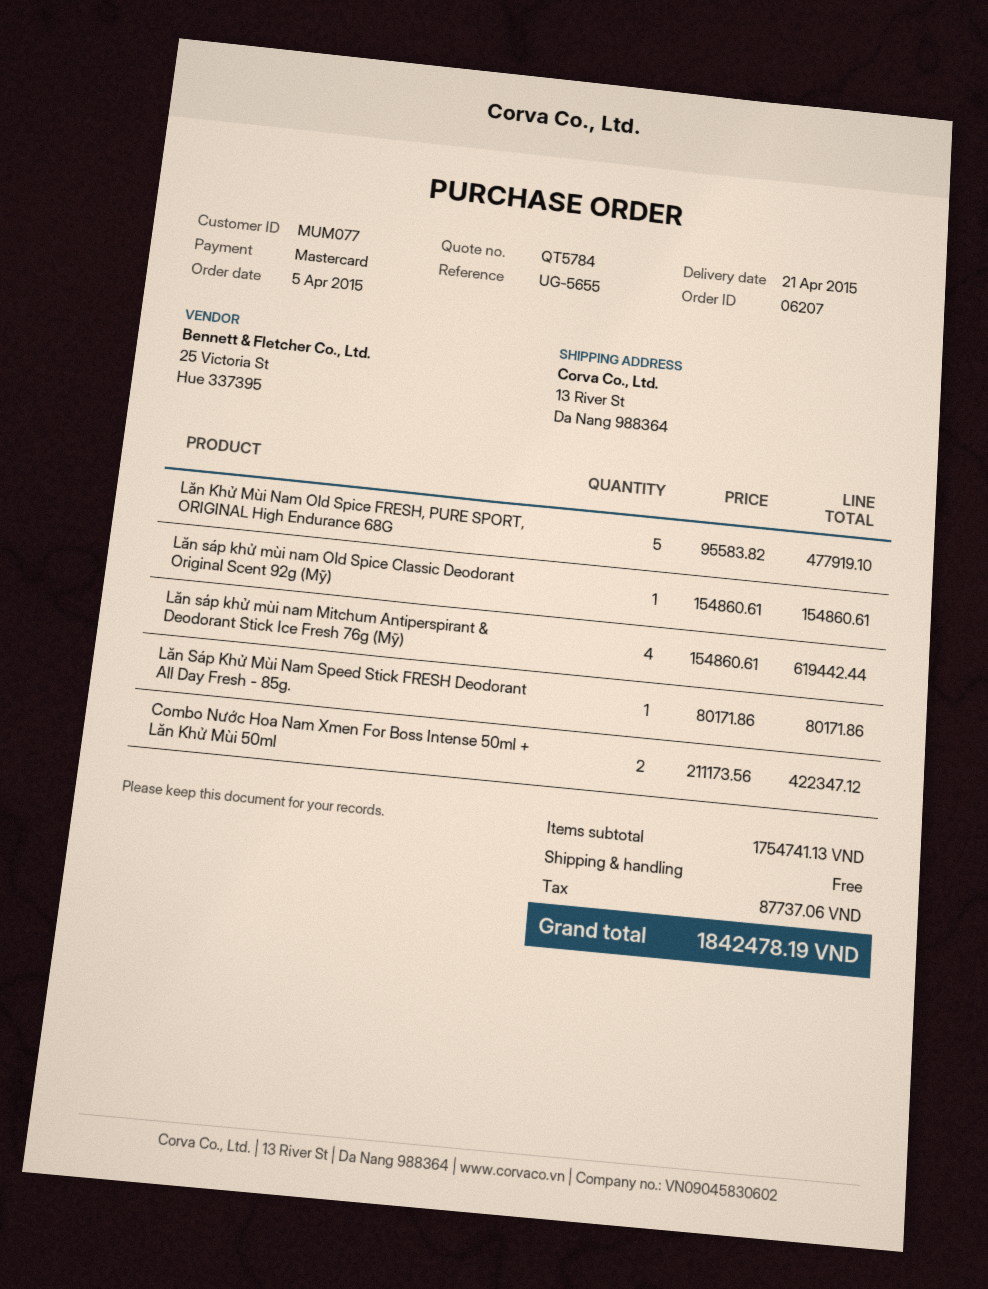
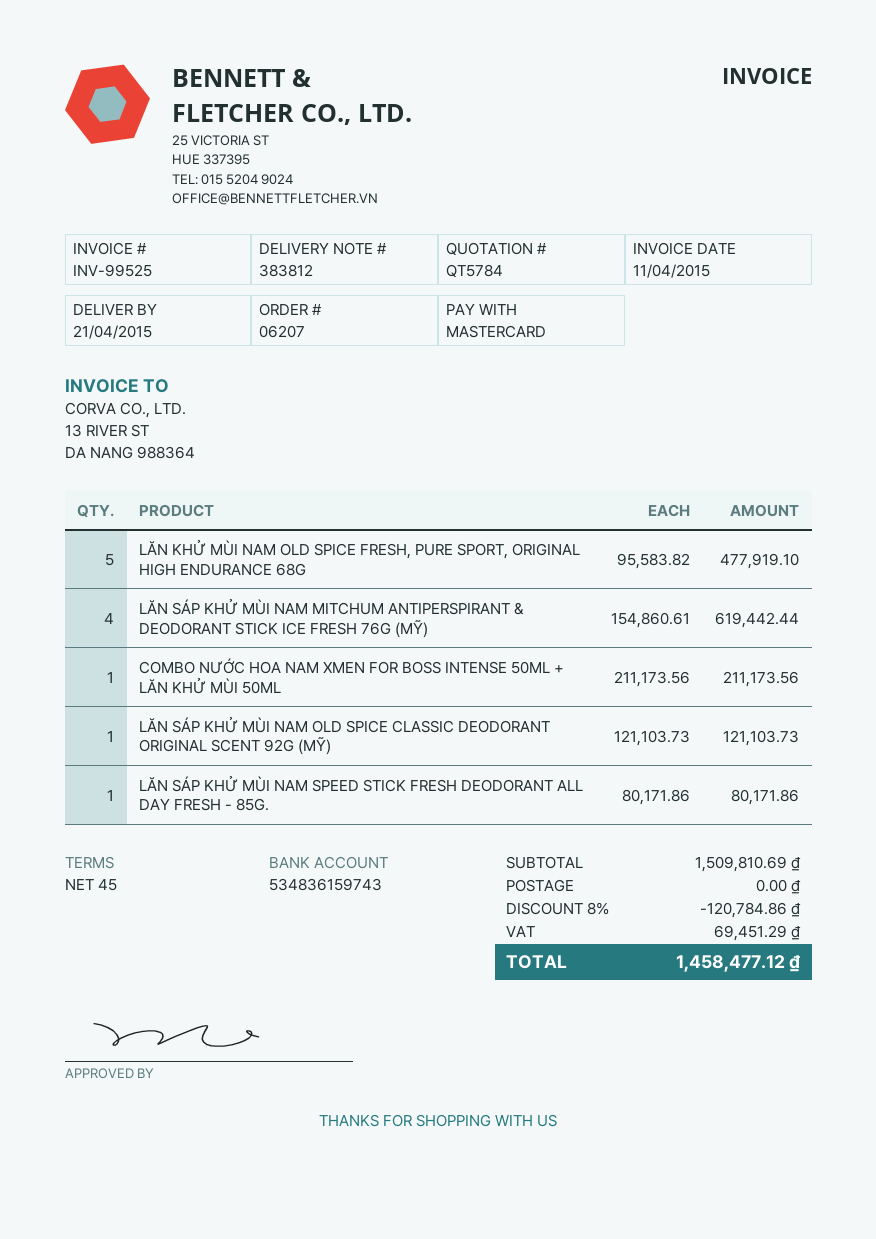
Lăn sáp khử mùi nam Old Spice Classic Deodorant Original Scent 92g (Mỹ): 1 x 154860.61 = 154860.61 -> 1 x 121103.73 = 121103.73
Combo Nước Hoa Nam Xmen For Boss Intense 50ml + Lăn Khử Mùi 50ml: 2 x 211173.56 = 422347.12 -> 1 x 211173.56 = 211173.56
subtotal: 1754741.13 -> 1509810.69
discount: none -> 8% = 120784.86
tax: 87737.06 -> 69451.29
total: 1842478.19 -> 1458477.12

